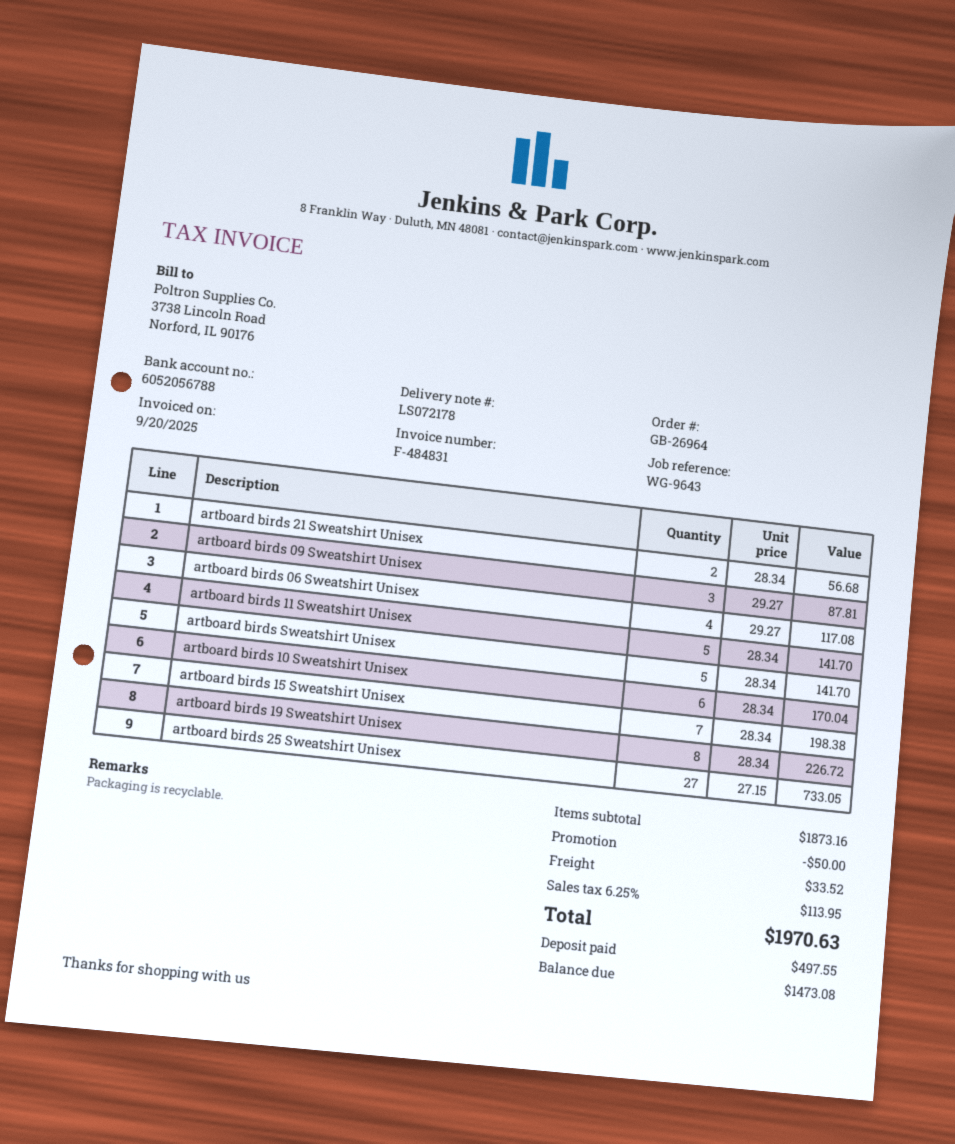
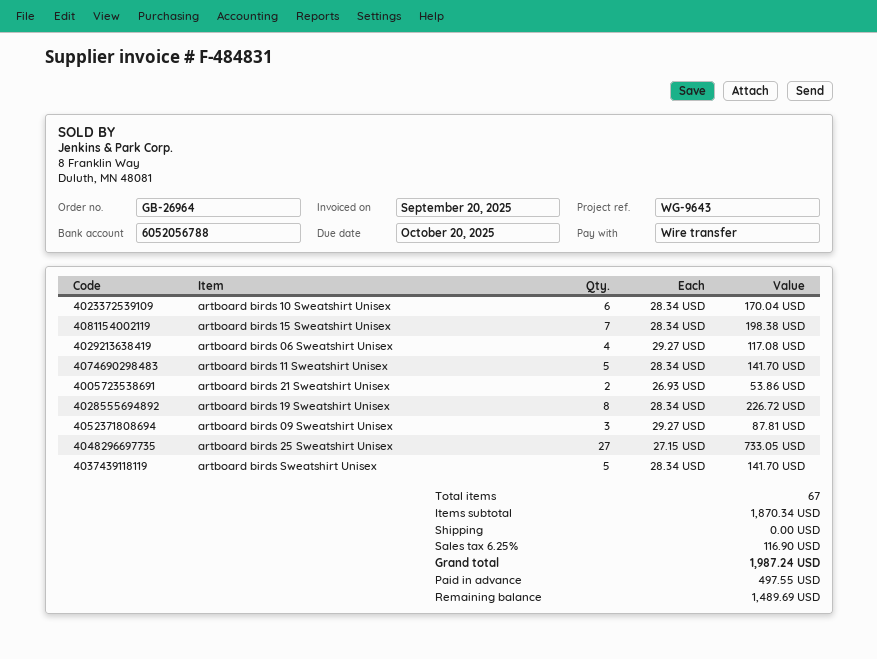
artboard birds 21 Sweatshirt Unisex: 2 x 28.34 = 56.68 -> 2 x 26.93 = 53.86
subtotal: 1873.16 -> 1870.34
discount: 50.00 -> none
shipping: 33.52 -> 0.00
tax: 6.25% = 113.95 -> 6.25% = 116.90
total: 1970.63 -> 1987.24
balance: 1473.08 -> 1489.69

